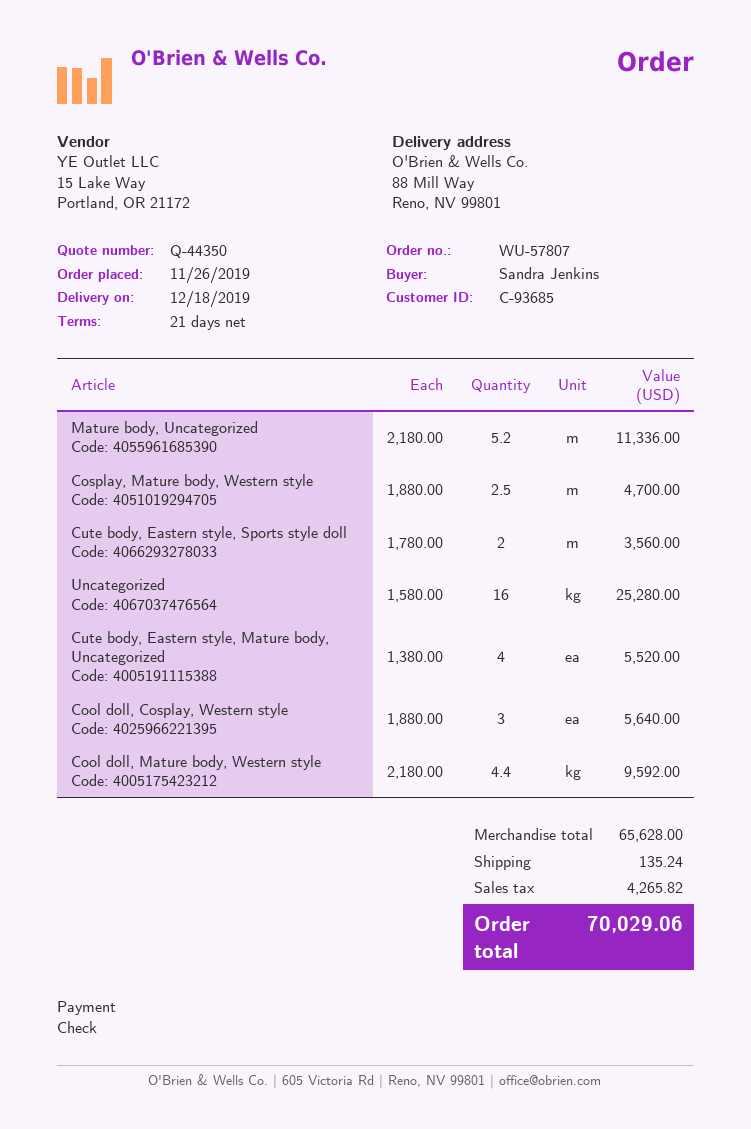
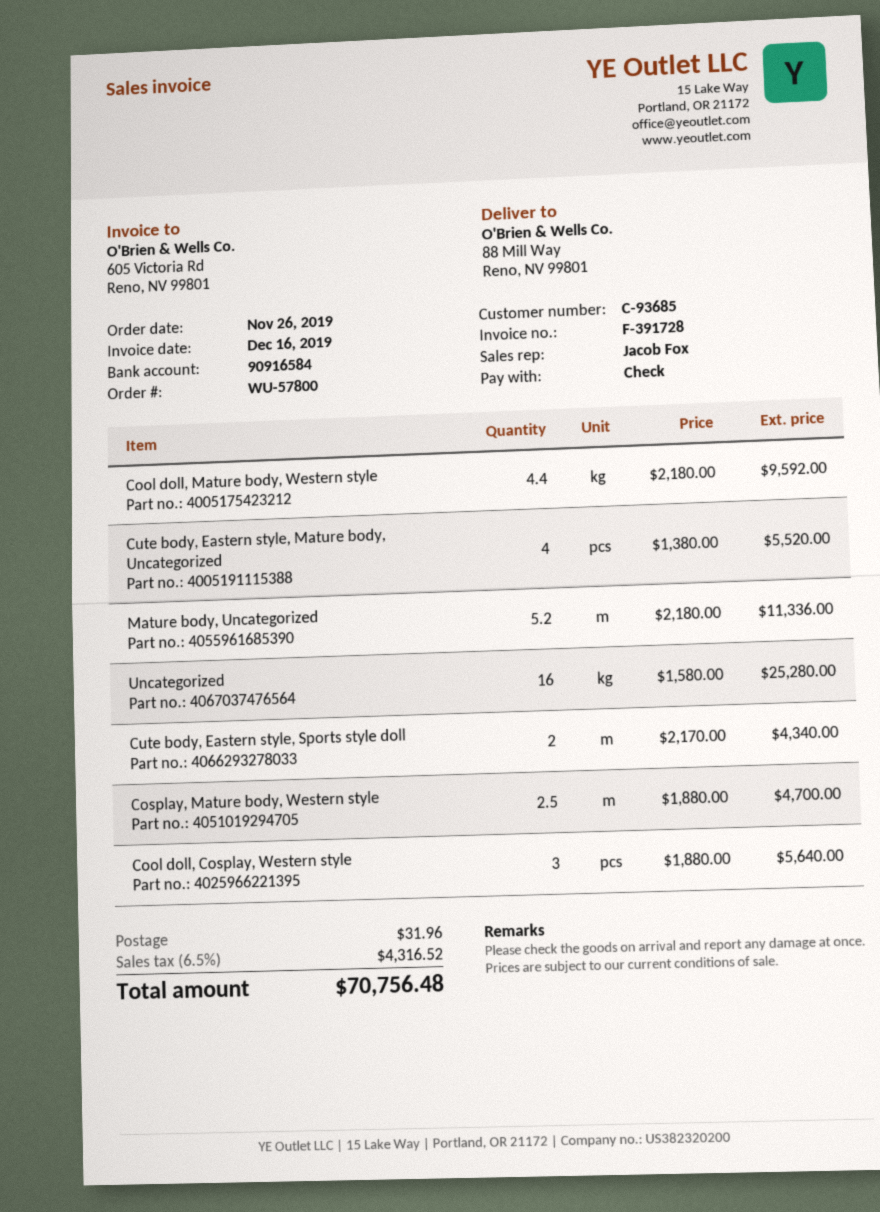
order number: WU-57807 -> WU-57800
Cute body, Eastern style, Sports style doll: 2 x 1780.00 = 3560.00 -> 2 x 2170.00 = 4340.00
shipping: 135.24 -> 31.96
tax: 4265.82 -> 4316.52
total: 70029.06 -> 70756.48

